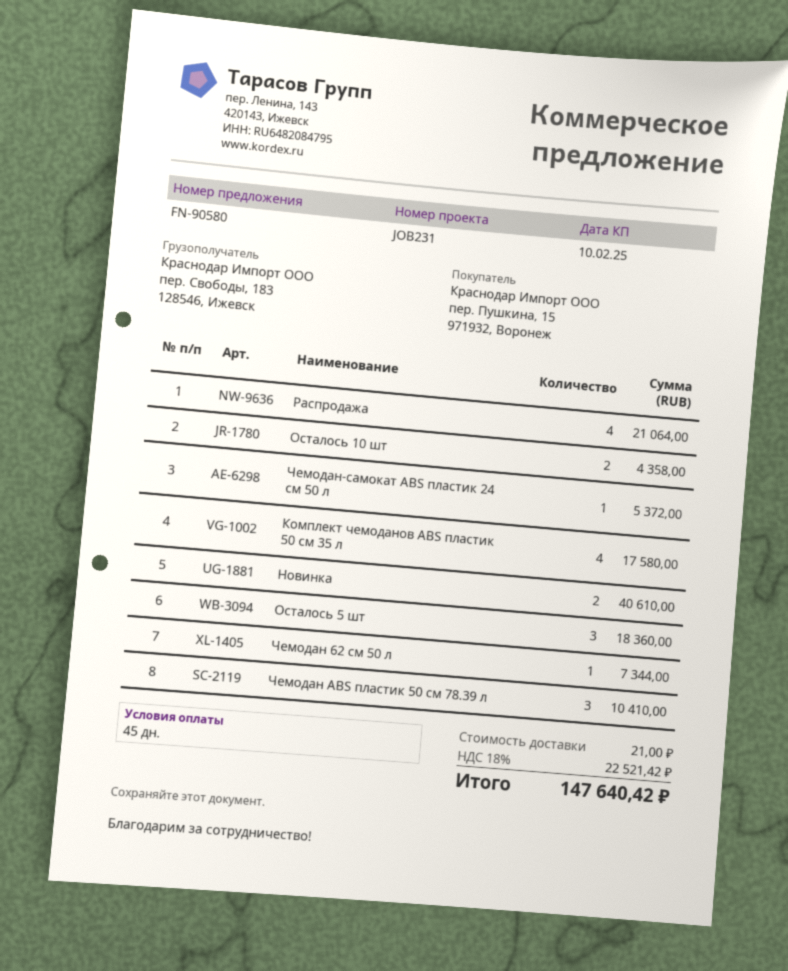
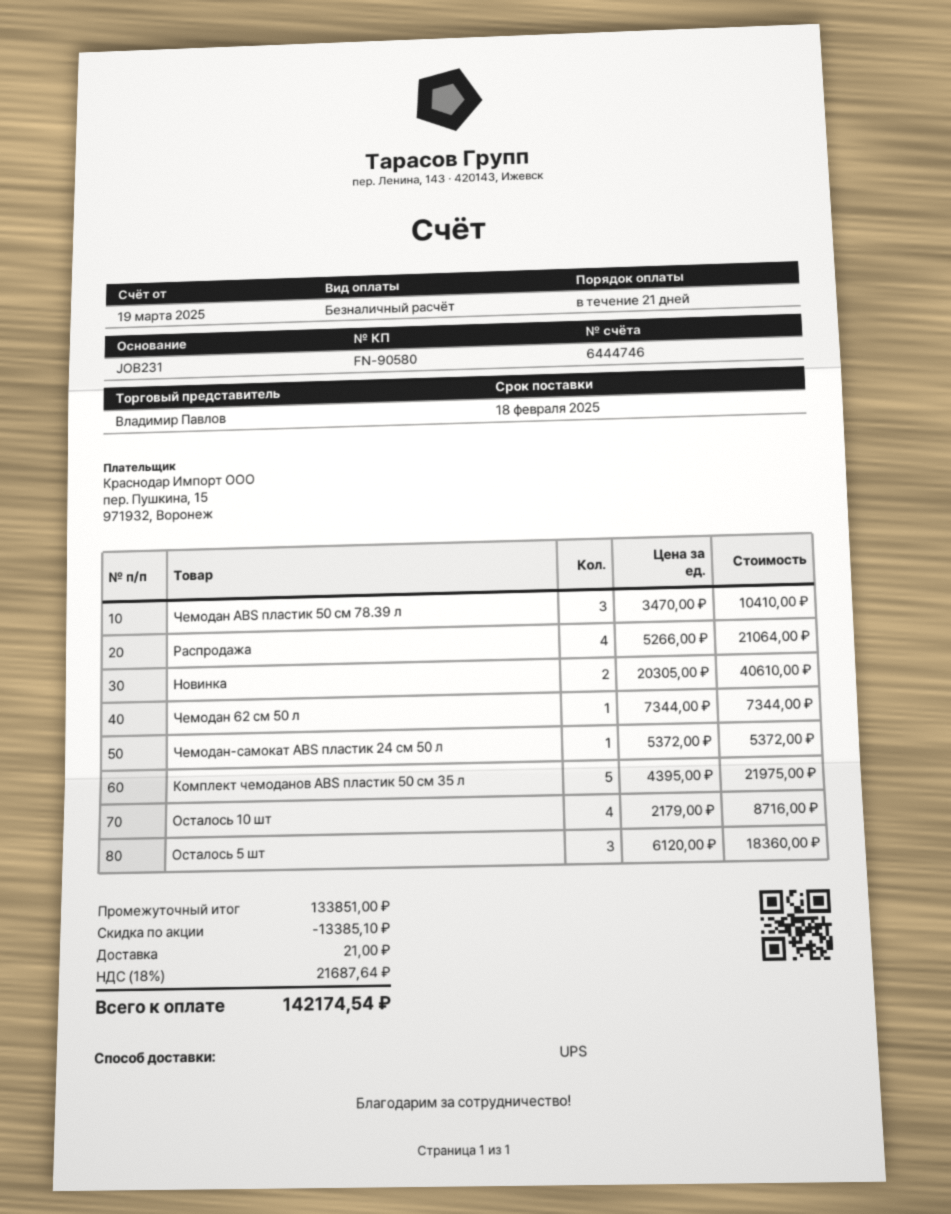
payment terms: 45 days -> 21 days
Осталось 10 шт: 2 for 4358.00 -> 4 for 8716.00
Комплект чемоданов ABS пластик 50 см 35 л: 4 for 17580.00 -> 5 for 21975.00
discount: none -> 13385.10
tax: 18% = 22521.42 -> 18% = 21687.64
total: 147640.42 -> 142174.54

